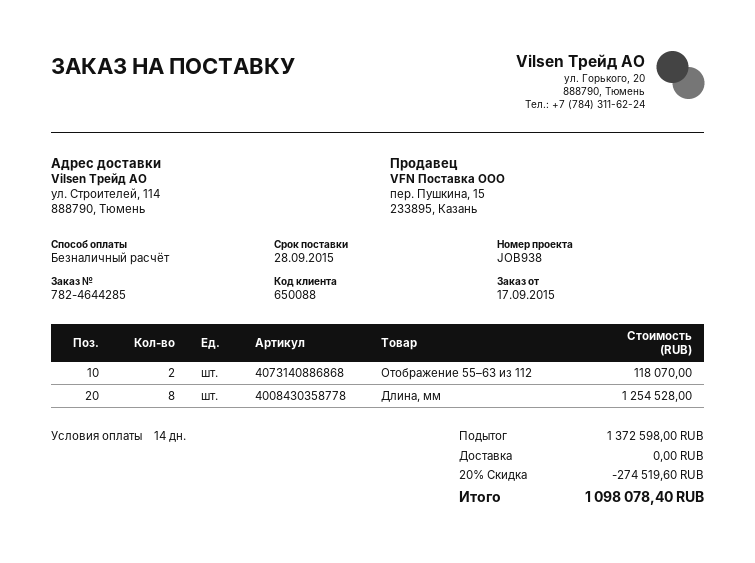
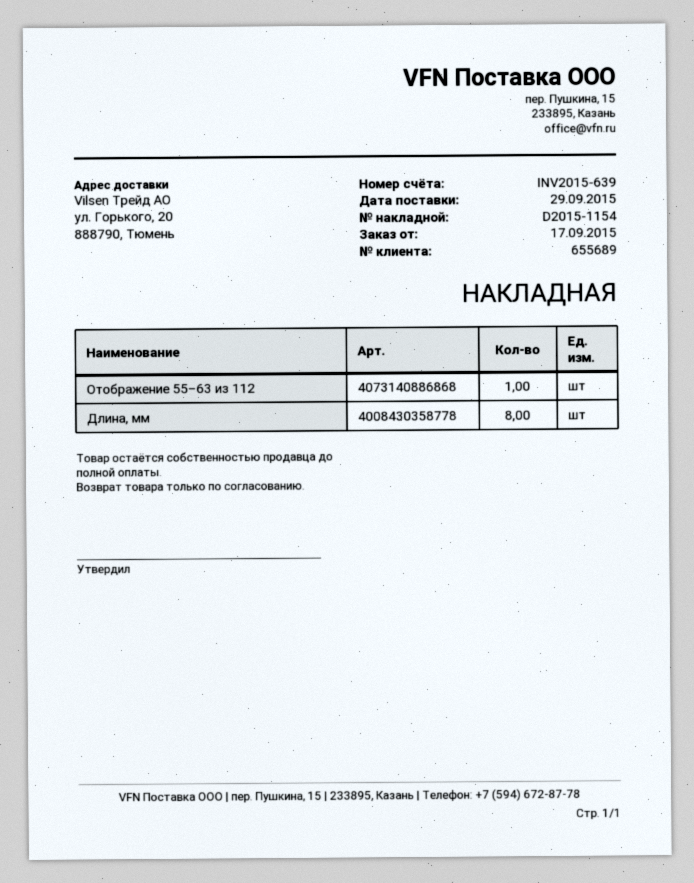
delivery date: 2015-09-28 -> 2015-09-29
customer number: 650088 -> 655689
ship to: ул. Строителей, 114, 888790, Тюмень -> ул. Горького, 20, 888790, Тюмень
Отображение 55–63 из 112: 2 -> 1

